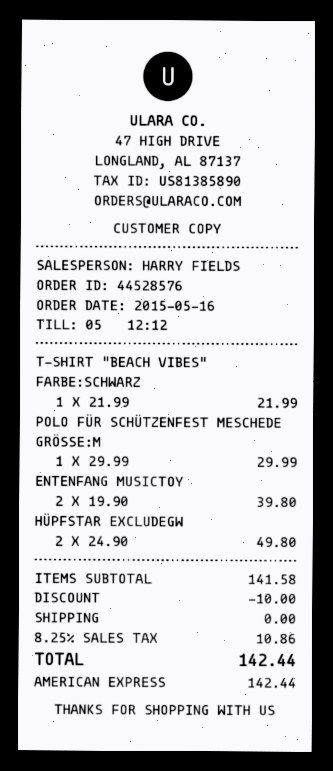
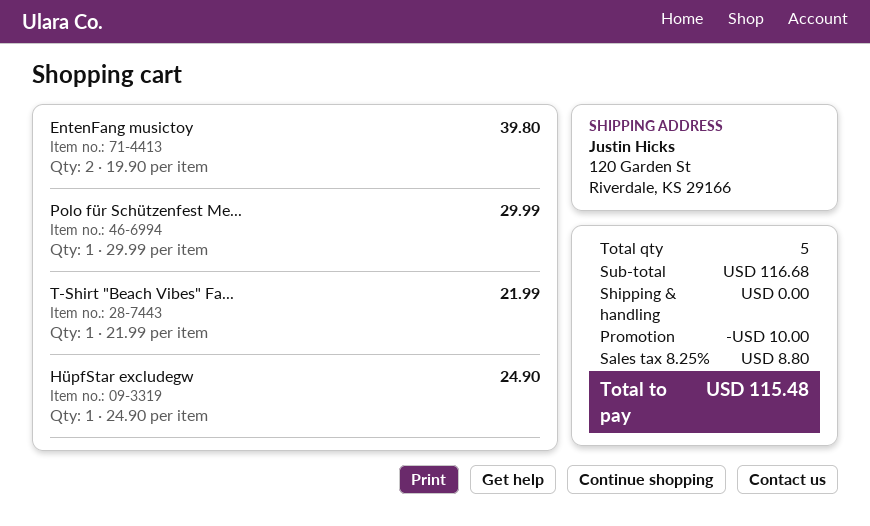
HÜPFSTAR EXCLUDEGW: 2 x 24.90 = 49.80 -> 1 x 24.90 = 24.90
subtotal: 141.58 -> 116.68
tax: 8.25% = 10.86 -> 8.25% = 8.80
total: 142.44 -> 115.48

